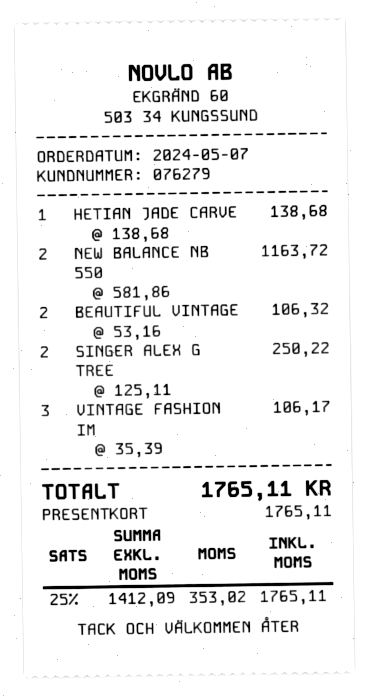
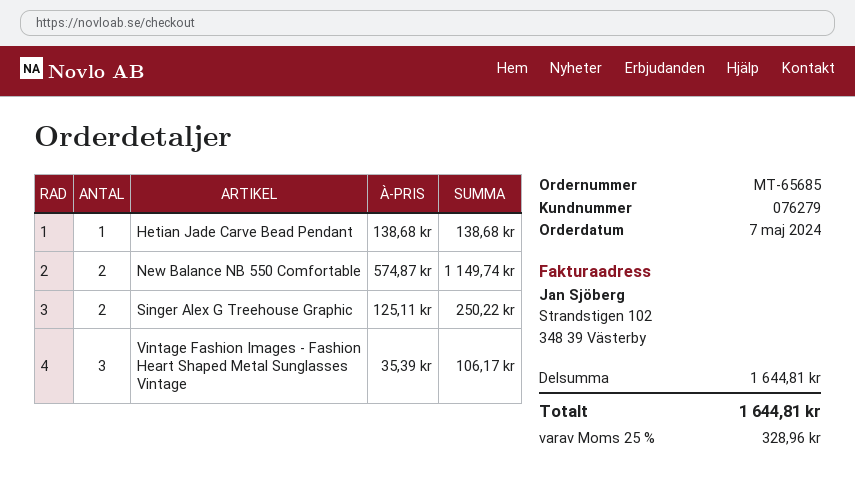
NEW BALANCE NB 550: 2 x 581.86 = 1163.72 -> 2 x 574.87 = 1149.74
BEAUTIFUL VINTAGE: 2 x 53.16 = 106.32 -> none
tax: 25% = 353.02 -> 25% = 328.96
total: 1765.11 -> 1644.81

